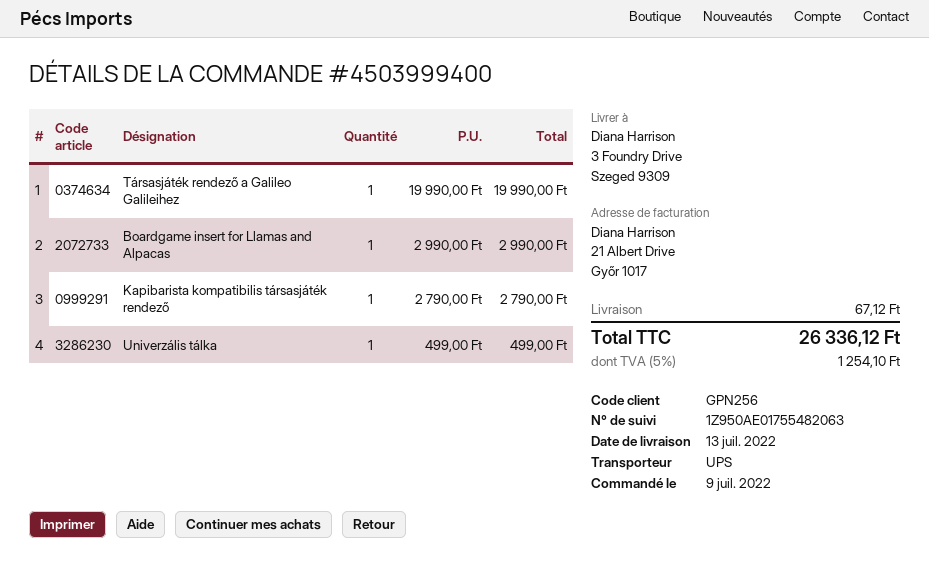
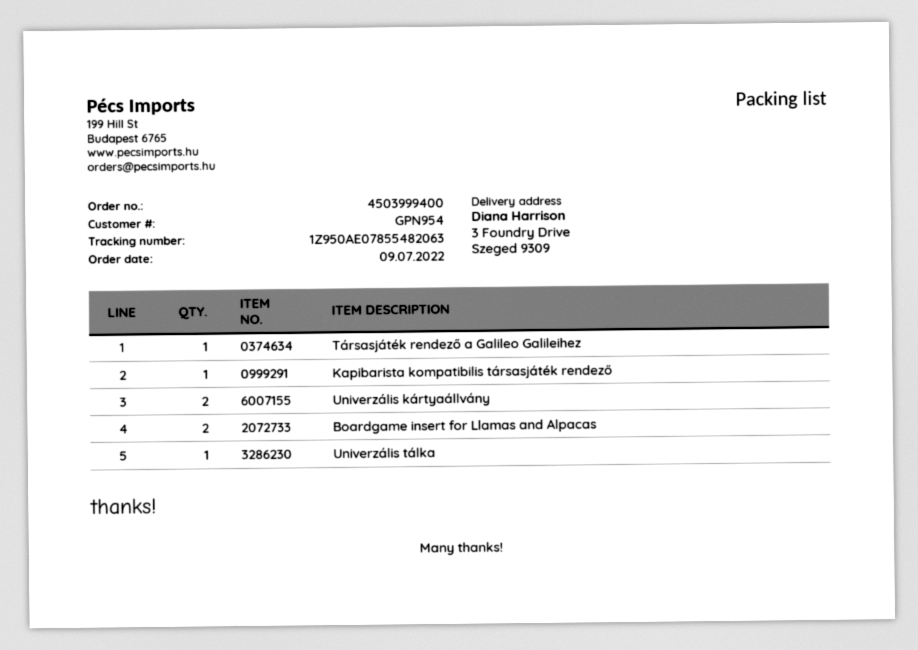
customer number: GPN256 -> GPN954
tracking number: 1Z950AE01755482063 -> 1Z950AE07855482063
Boardgame insert for Llamas and Alpacas: 1 -> 2
Univerzális kártyaállvány: none -> 2

